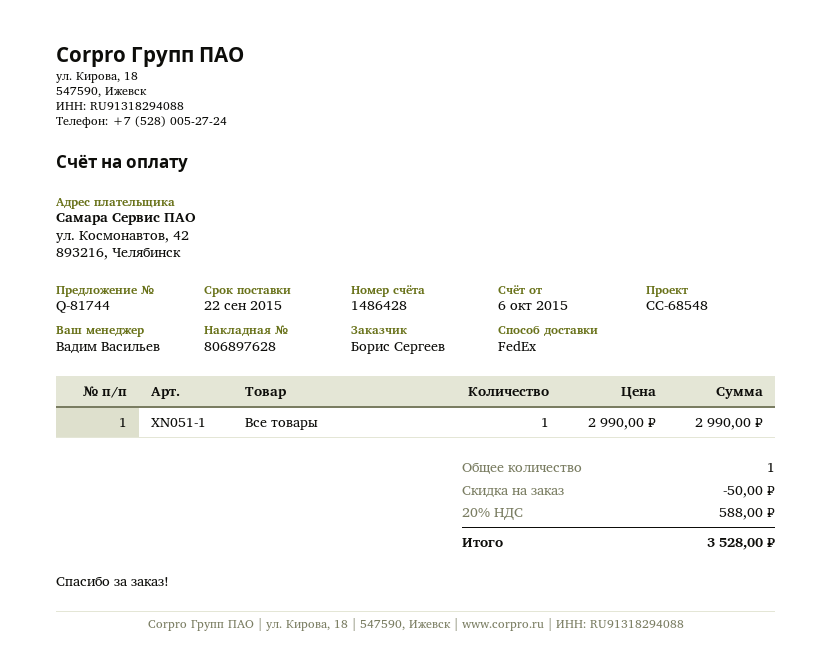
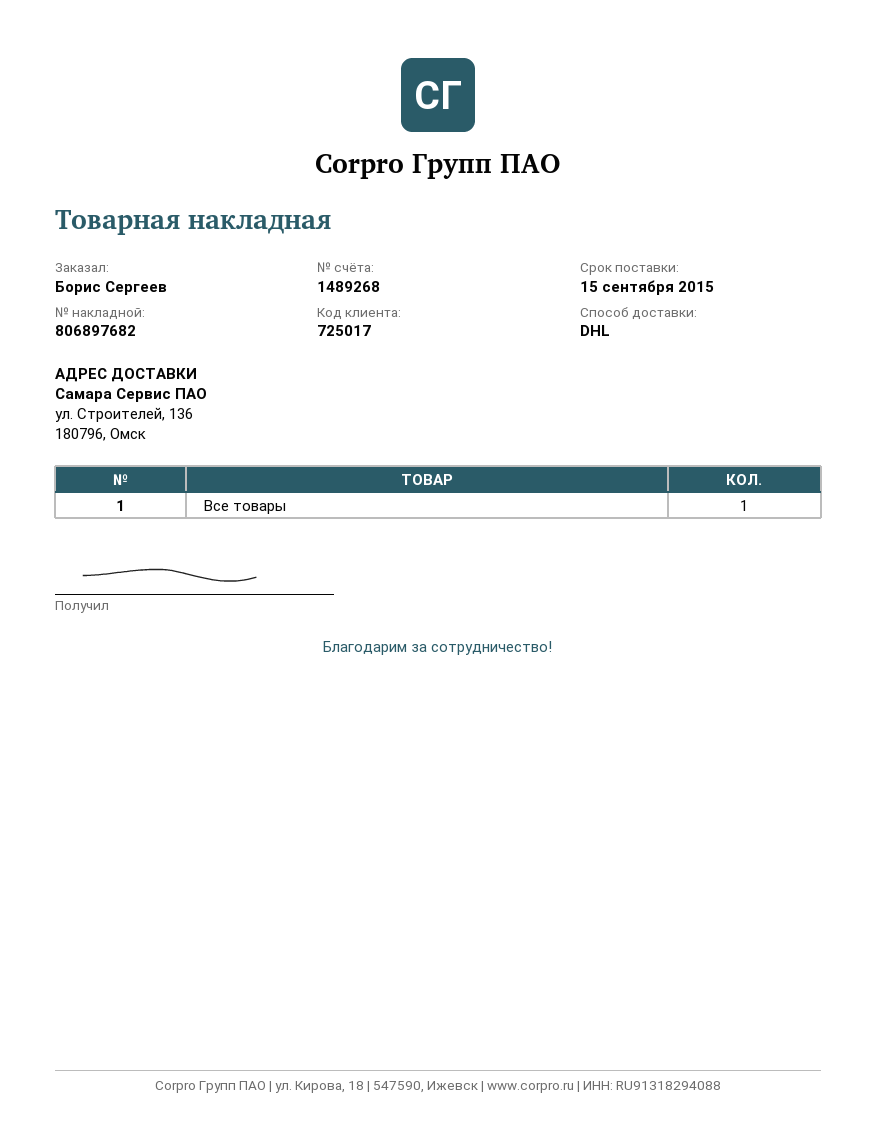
delivery note number: 806897628 -> 806897682
delivery date: 2015-09-22 -> 2015-09-15
invoice number: 1486428 -> 1489268
shipping method: FedEx -> DHL

